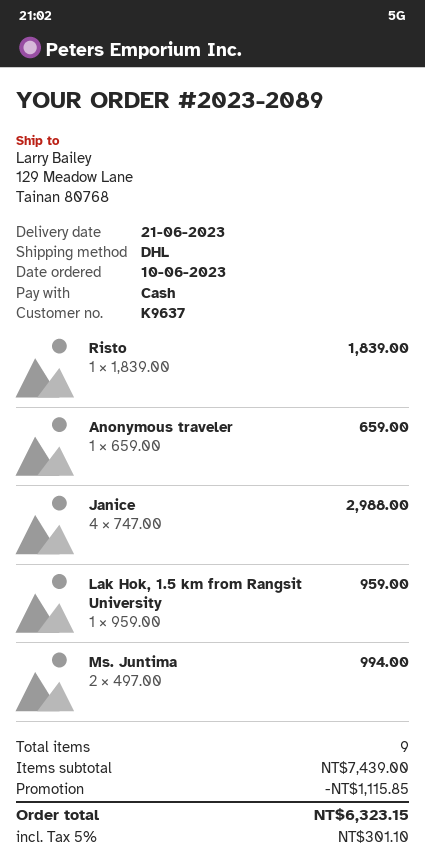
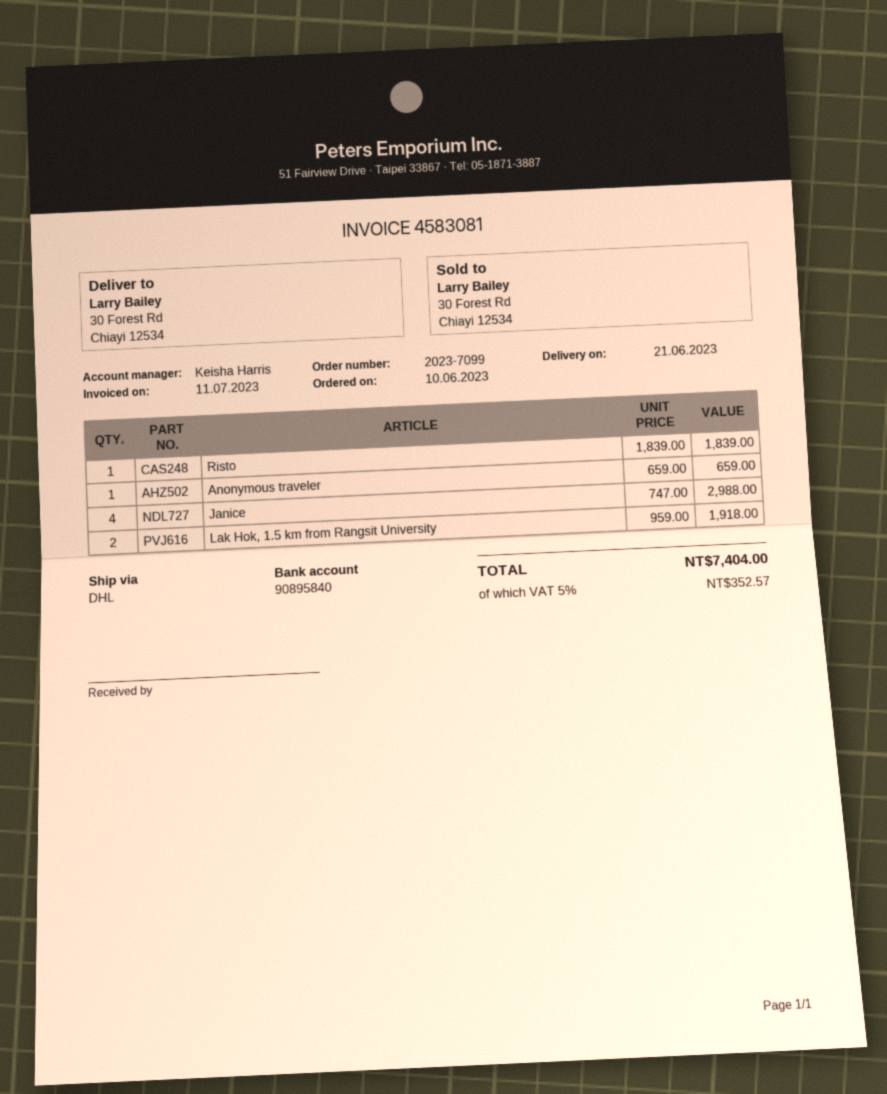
order number: 2023-2089 -> 2023-7099
ship to: 129 Meadow Lane, Tainan 80768 -> 30 Forest Rd, Chiayi 12534
Lak Hok, 1.5 km from Rangsit University: 1 x 959.00 = 959.00 -> 2 x 959.00 = 1918.00
Ms. Juntima: 2 x 497.00 = 994.00 -> none
discount: 1115.85 -> none
tax: 5% = 301.10 -> 5% = 352.57
total: 6323.15 -> 7404.00

